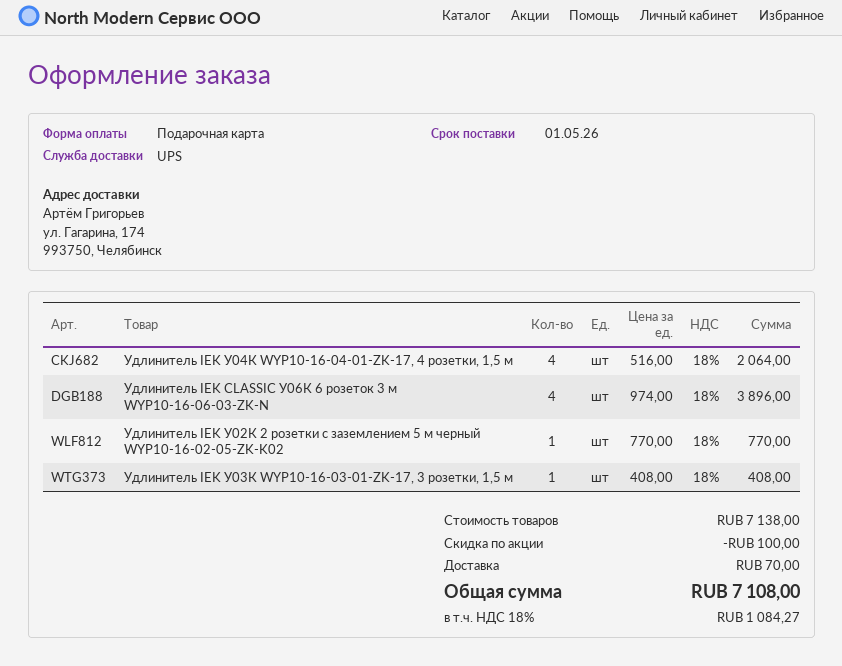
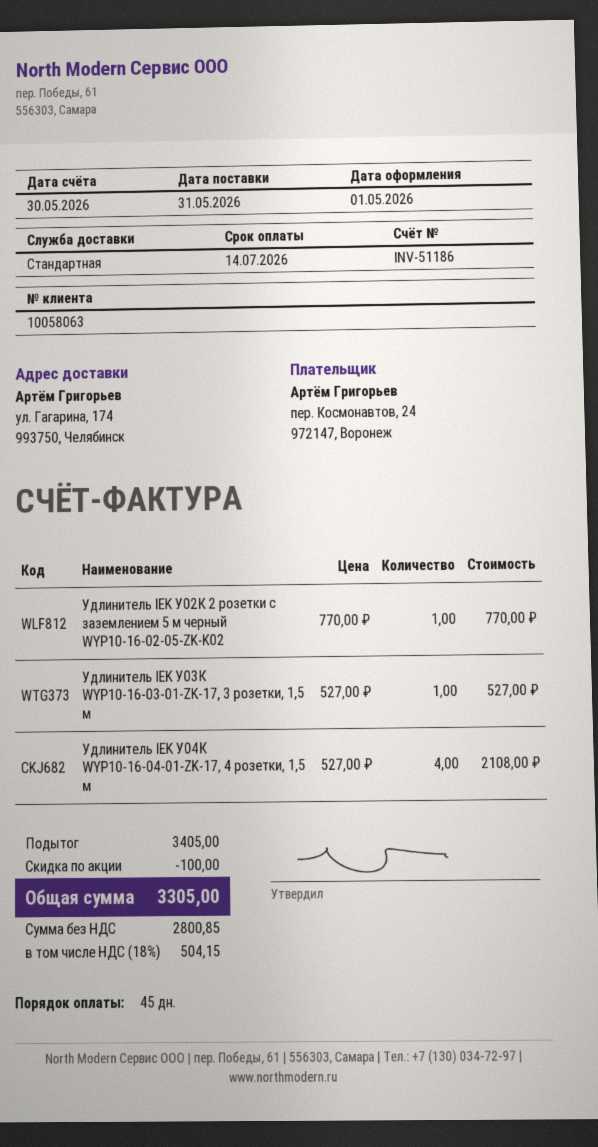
delivery date: 2026-05-01 -> 2026-05-31
shipping method: UPS -> standard
Удлинитель IEK У04К WYP10-16-04-01-ZK-17, 4 розетки, 1,5 м: 4 x 516.00 = 2064.00 -> 4 x 527.00 = 2108.00
Удлинитель IEK CLASSIC У06К 6 розеток 3 м WYP10-16-06-03-ZK-N: 4 x 974.00 = 3896.00 -> none
Удлинитель IEK У03К WYP10-16-03-01-ZK-17, 3 розетки, 1,5 м: 1 x 408.00 = 408.00 -> 1 x 527.00 = 527.00
subtotal: 7138.00 -> 3405.00
shipping: 70.00 -> none
tax: 18% = 1084.27 -> 18% = 504.15
total: 7108.00 -> 3305.00

